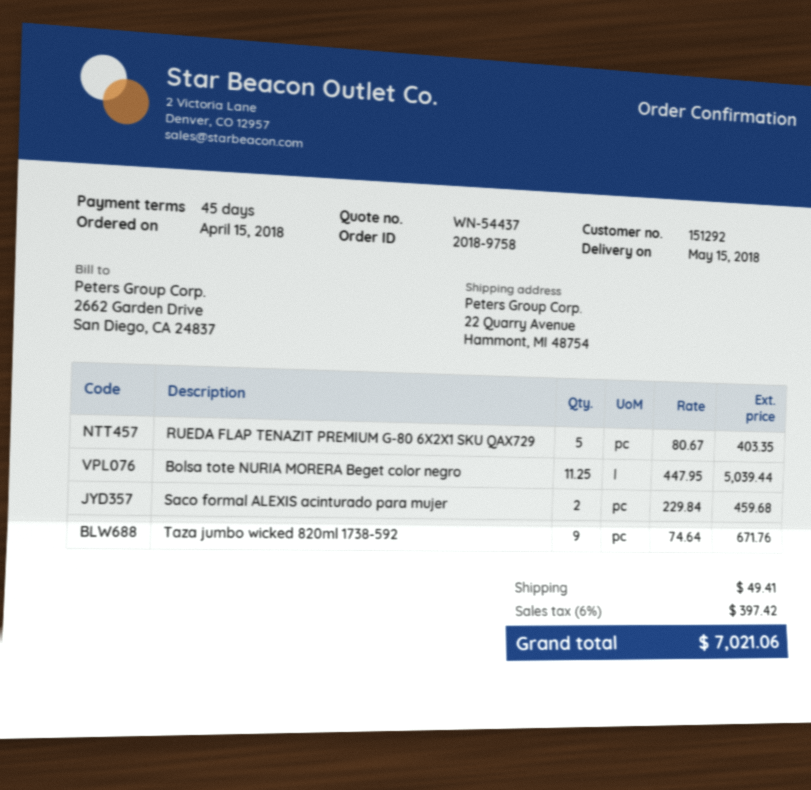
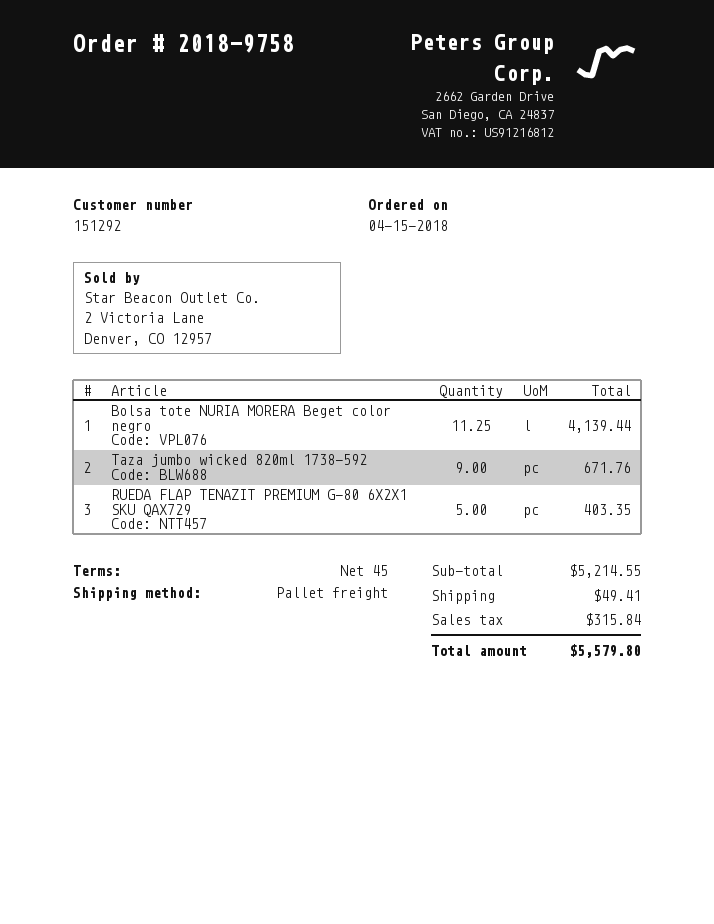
Bolsa tote NURIA MORERA Beget color negro: 11.25 for 5039.44 -> 11.25 for 4139.44
Saco formal ALEXIS acinturado para mujer: 2 for 459.68 -> none
tax: 397.42 -> 315.84
total: 7021.06 -> 5579.80

